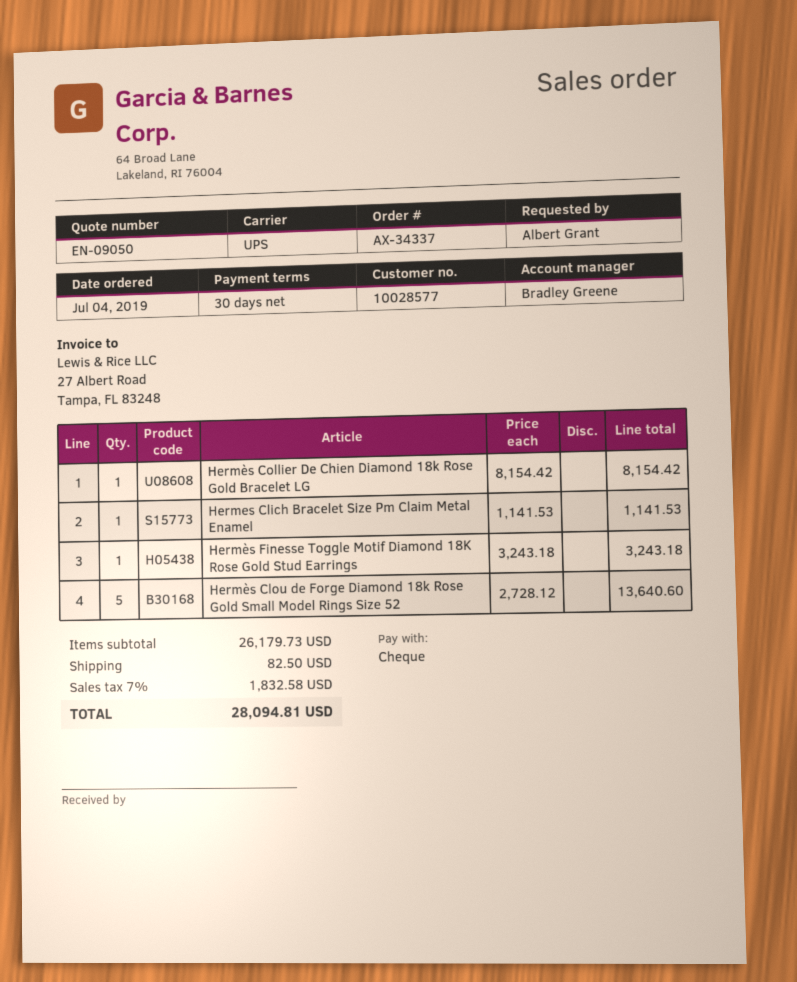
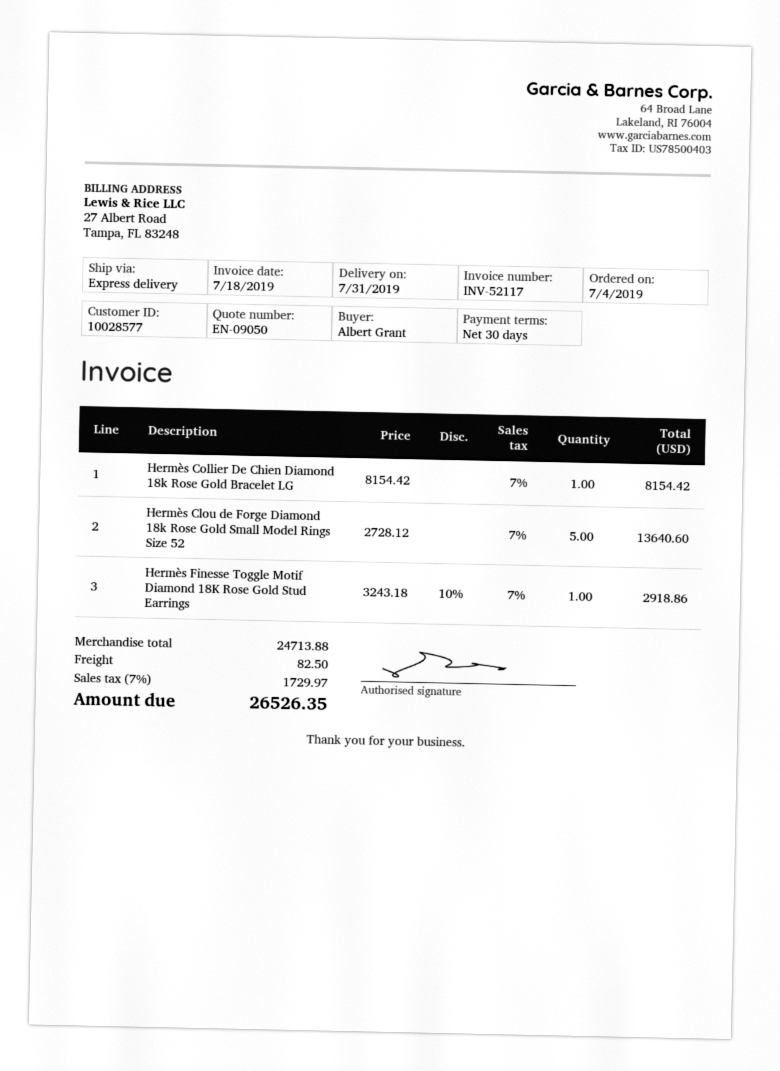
shipping method: UPS -> express
Hermes Clich Bracelet Size Pm Claim Metal Enamel: 1 x 1141.53 = 1141.53 -> none
Hermès Finesse Toggle Motif Diamond 18K Rose Gold Stud Earrings: 1 x 3243.18 = 3243.18 -> 1 x 3243.18 - 10% = 2918.86
subtotal: 26179.73 -> 24713.88
tax: 7% = 1832.58 -> 7% = 1729.97
total: 28094.81 -> 26526.35

